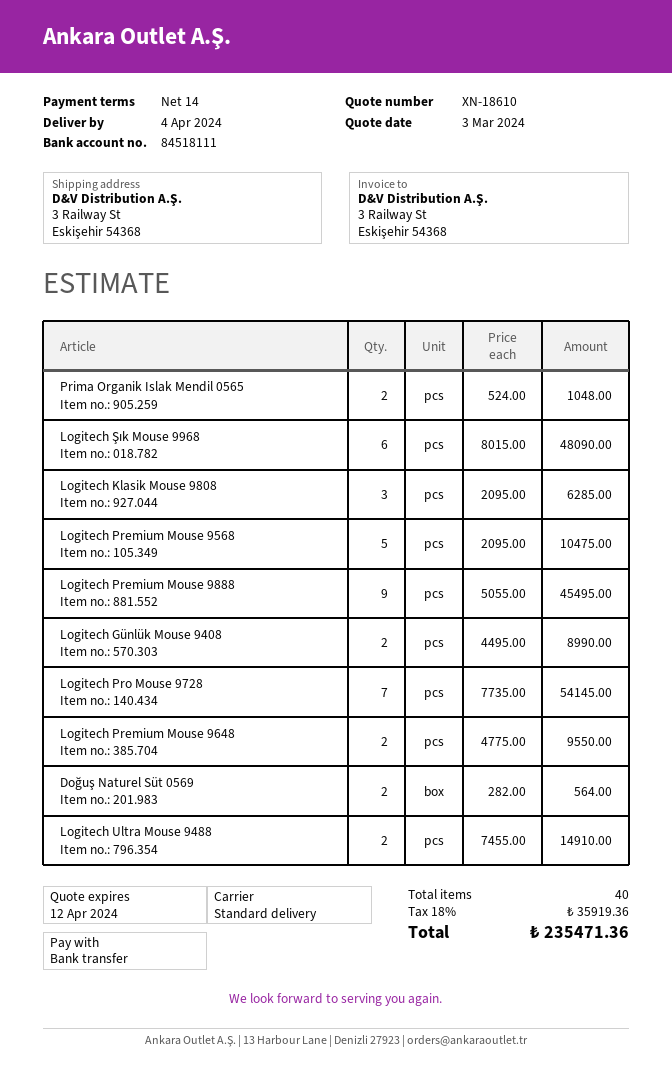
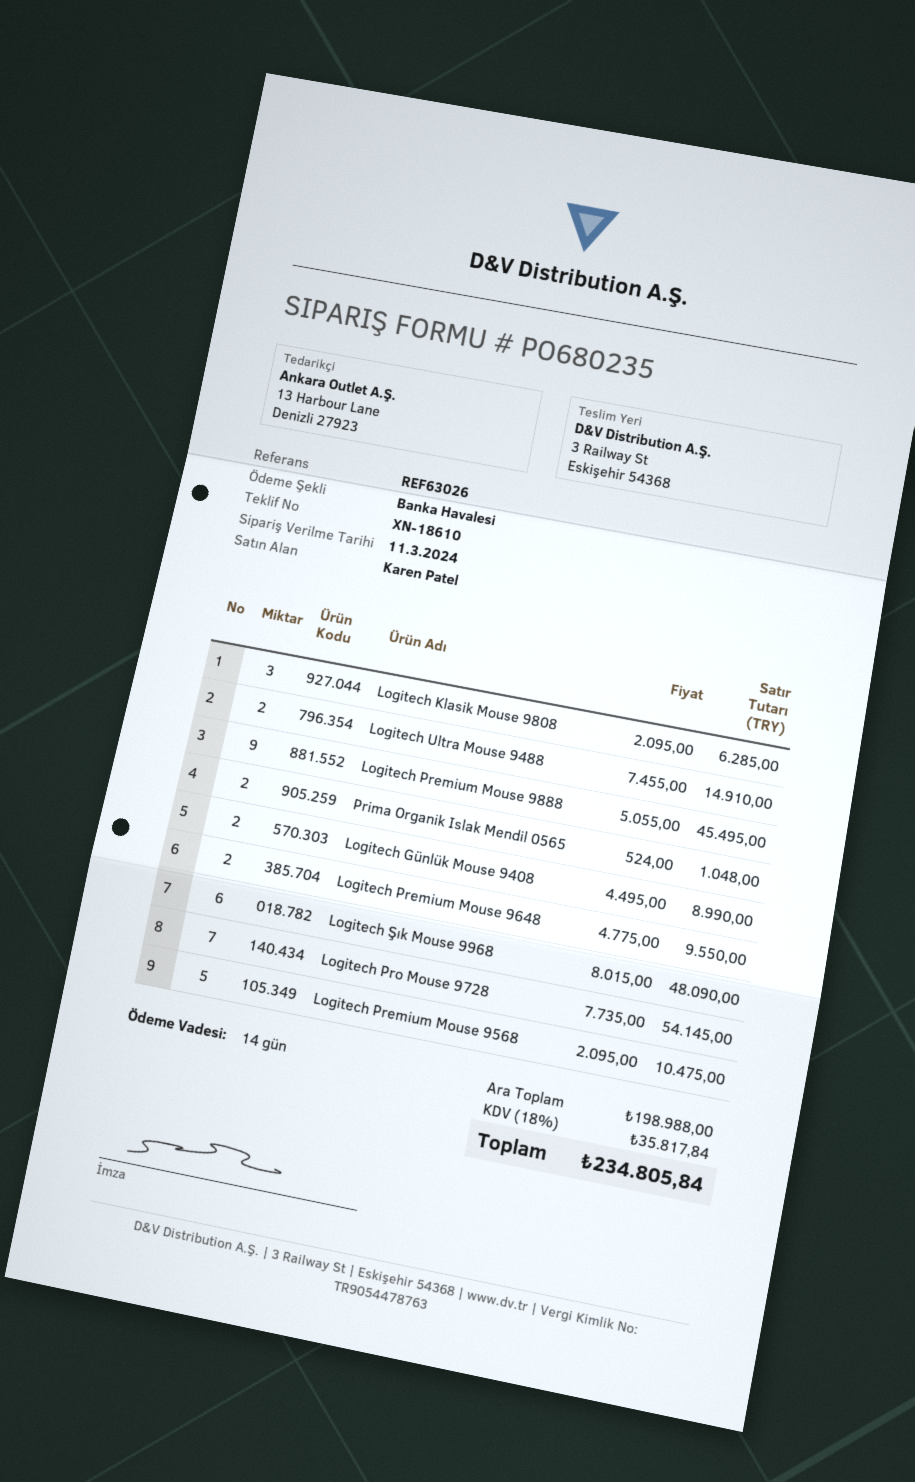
Doğuş Naturel Süt 0569: 2 x 282.00 = 564.00 -> none
tax: 18% = 35919.36 -> 18% = 35817.84
total: 235471.36 -> 234805.84

